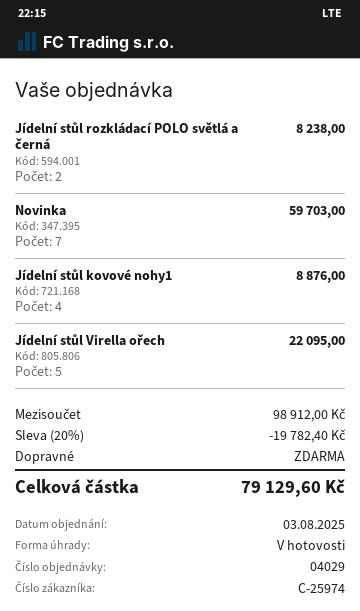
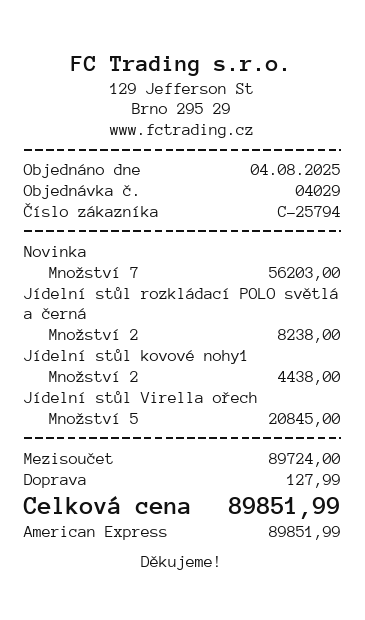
order date: 2025-08-03 -> 2025-08-04
customer number: C-25974 -> C-25794
payment method: cash -> American Express
Novinka: 7 for 59703.00 -> 7 for 56203.00
Jídelní stůl kovové nohy1: 4 for 8876.00 -> 2 for 4438.00
Jídelní stůl Virella ořech: 5 for 22095.00 -> 5 for 20845.00
subtotal: 98912.00 -> 89724.00
discount: 20% = 19782.40 -> none
shipping: 0.00 -> 127.99
total: 79129.60 -> 89851.99

